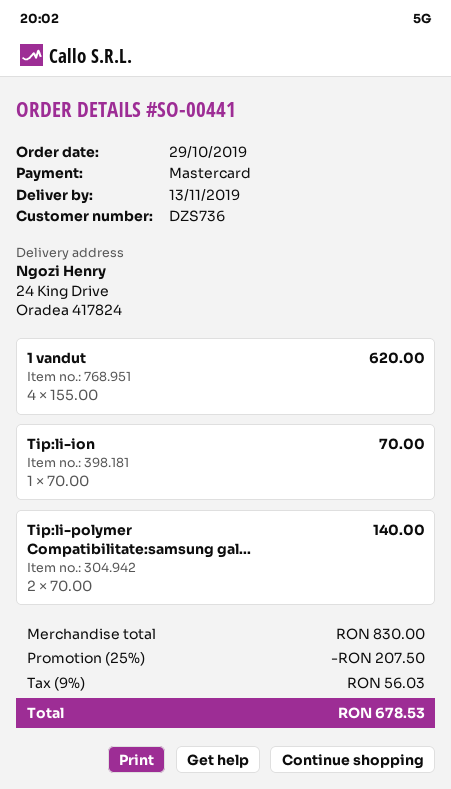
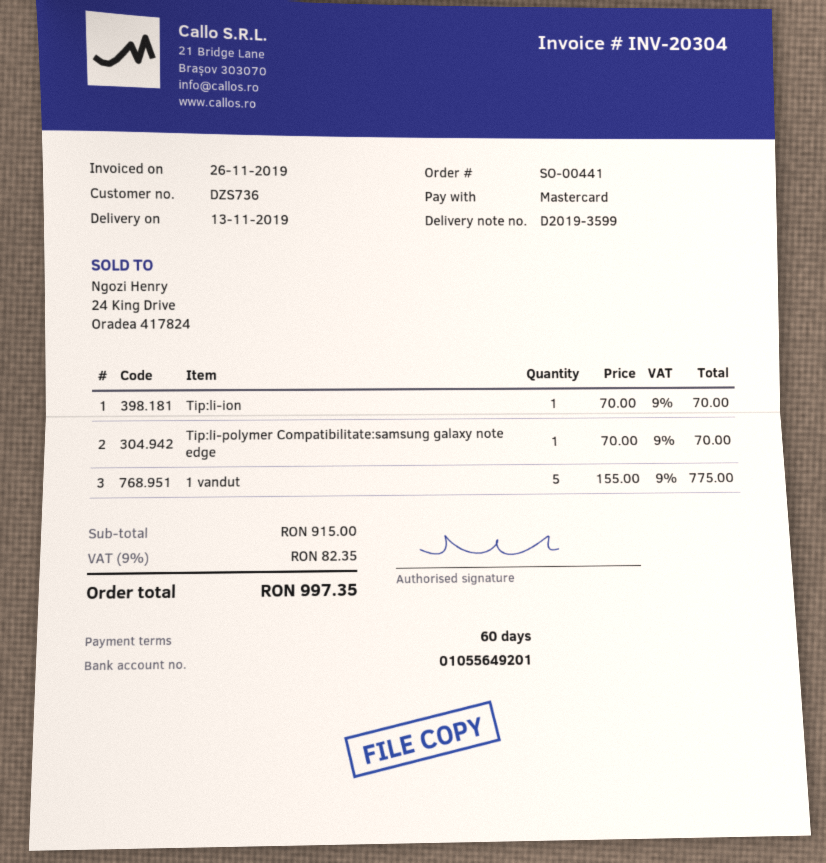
1 vandut: 4 x 155.00 = 620.00 -> 5 x 155.00 = 775.00
Tip:li-polymer Compatibilitate:samsung gal...: 2 x 70.00 = 140.00 -> 1 x 70.00 = 70.00
subtotal: 830.00 -> 915.00
discount: 25% = 207.50 -> none
tax: 9% = 56.03 -> 9% = 82.35
total: 678.53 -> 997.35

